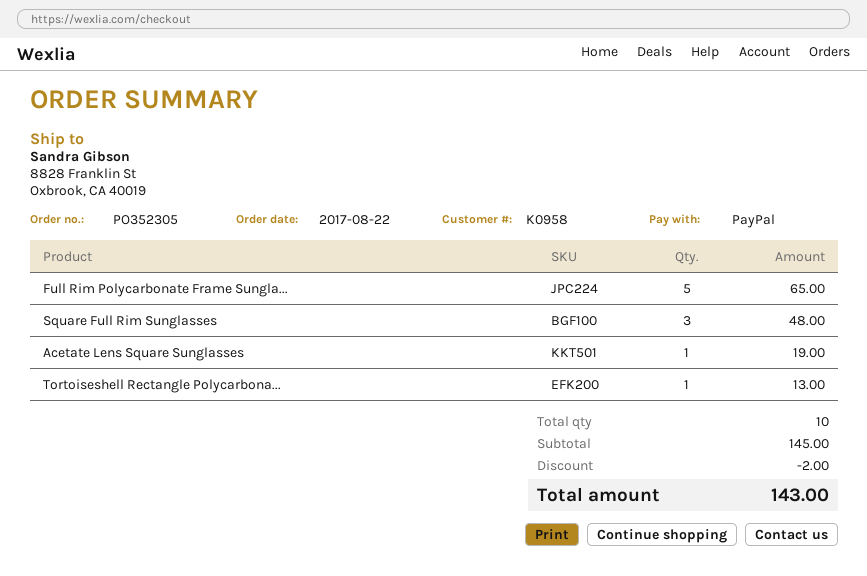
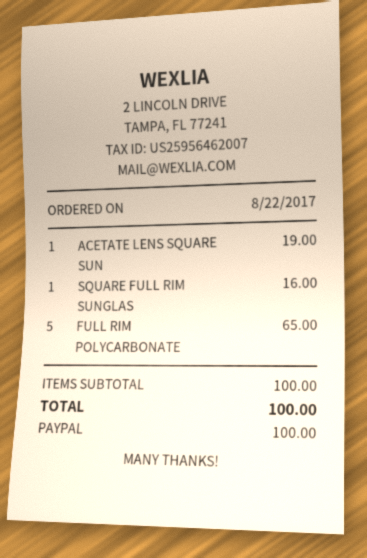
Square Full Rim Sunglasses: 3 for 48.00 -> 1 for 16.00
Tortoiseshell Rectangle Polycarbona...: 1 for 13.00 -> none
subtotal: 145.00 -> 100.00
discount: 2.00 -> none
total: 143.00 -> 100.00

